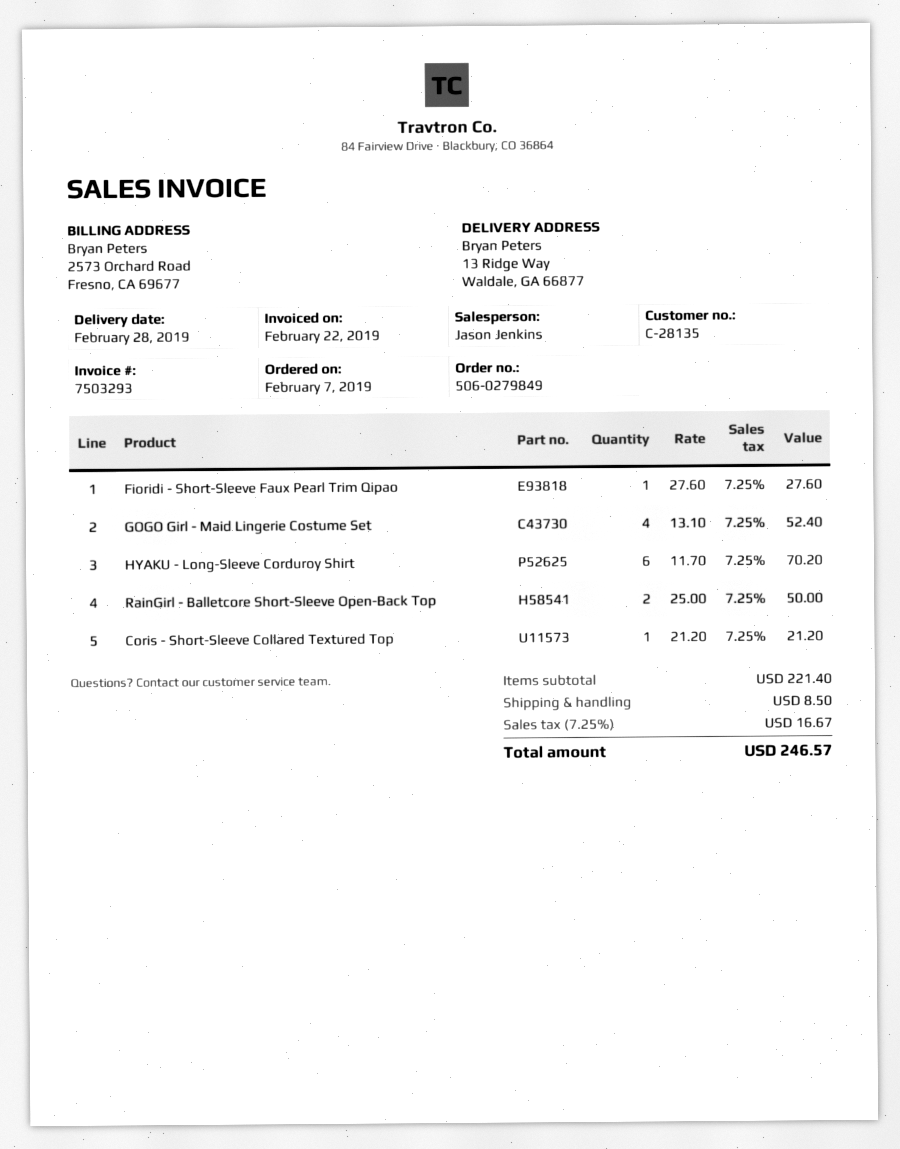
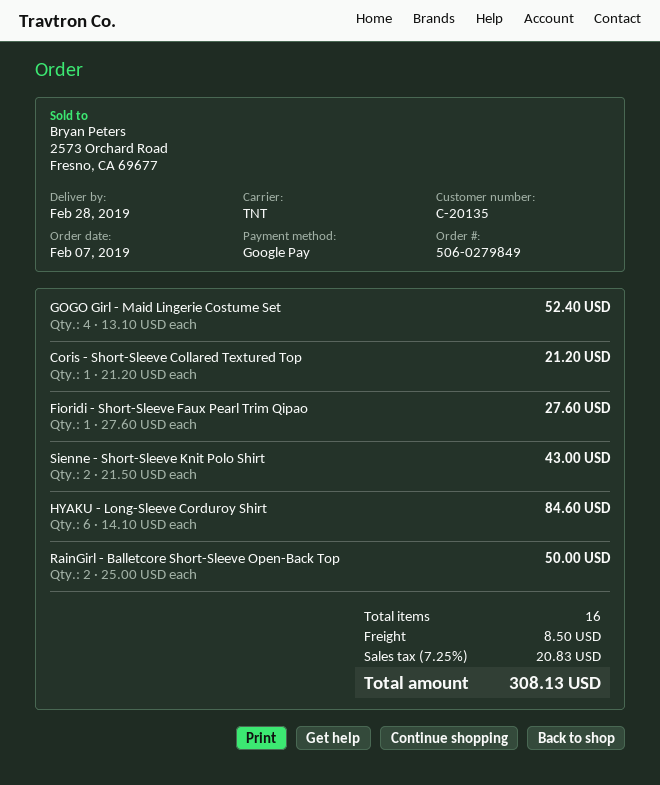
customer number: C-28135 -> C-20135
HYAKU - Long-Sleeve Corduroy Shirt: 6 x 11.70 = 70.20 -> 6 x 14.10 = 84.60
Sienne - Short-Sleeve Knit Polo Shirt: none -> 2 x 21.50 = 43.00
tax: 7.25% = 16.67 -> 7.25% = 20.83
total: 246.57 -> 308.13

